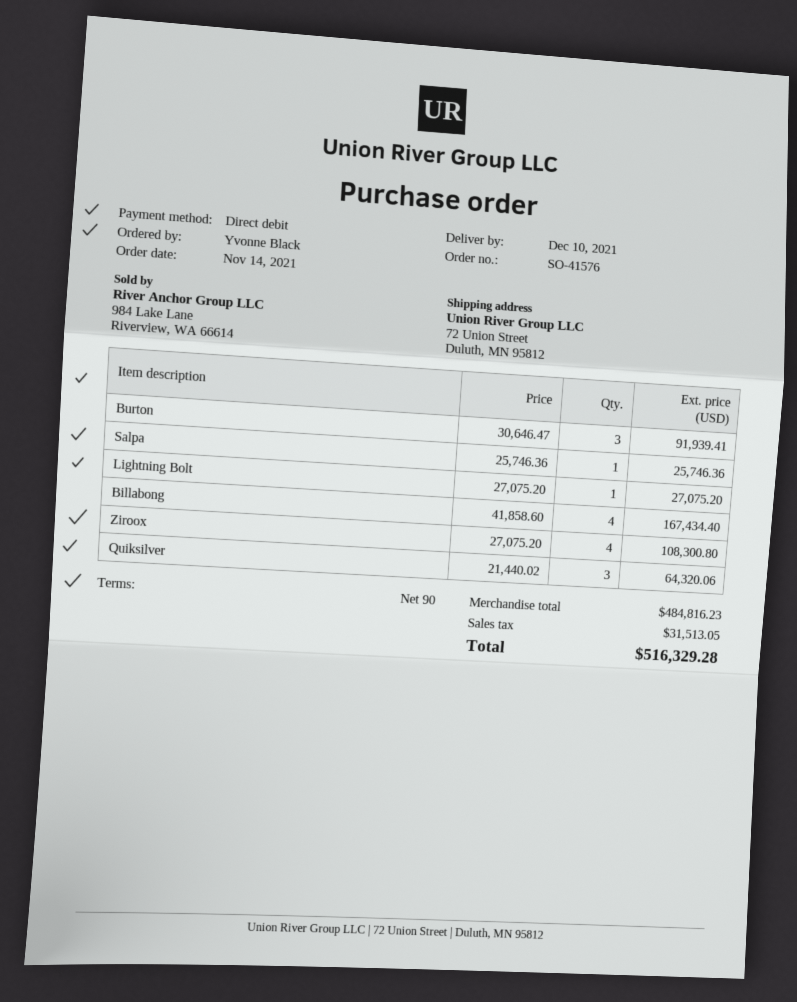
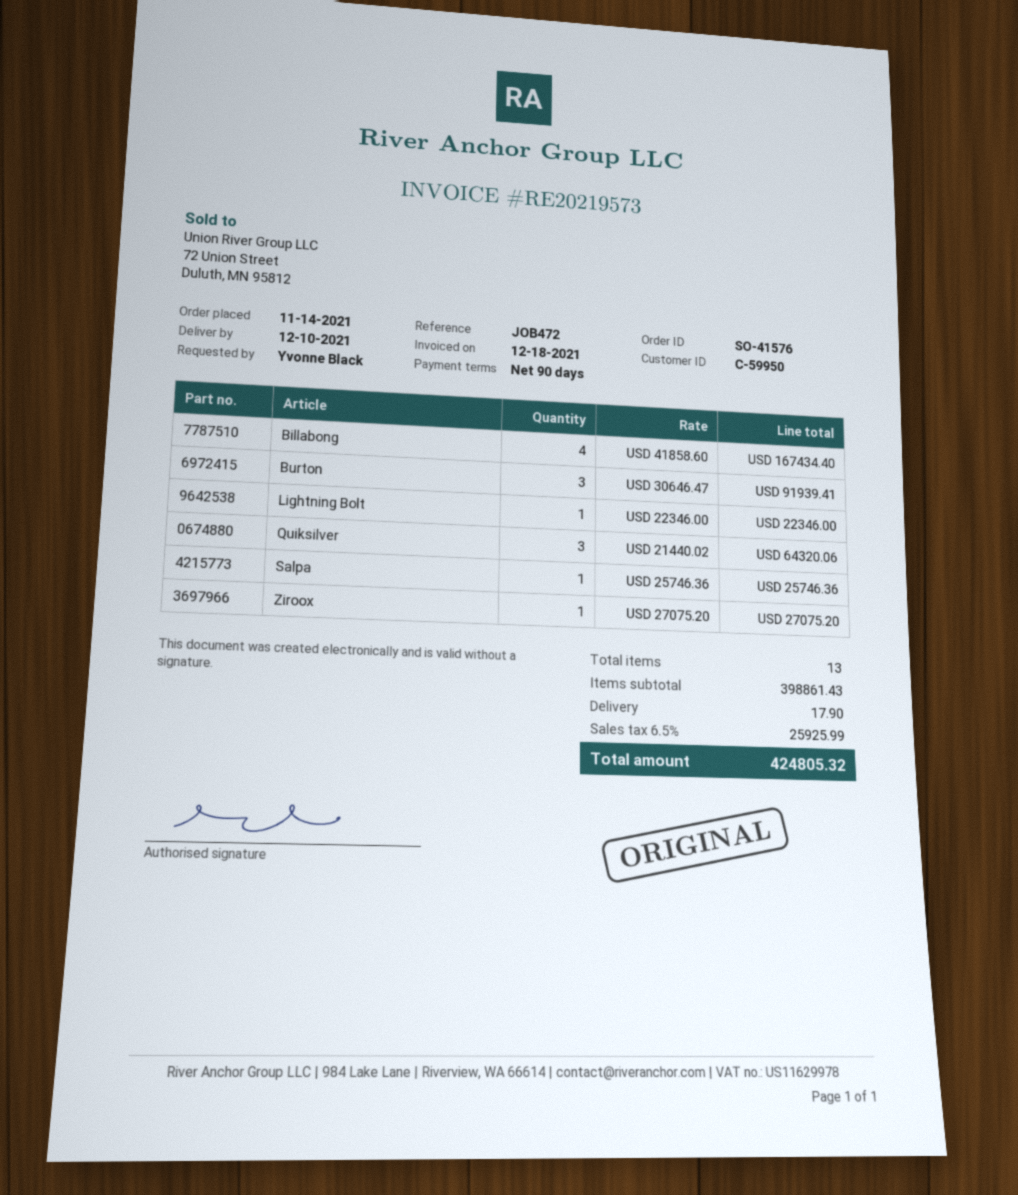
Lightning Bolt: 1 x 27075.20 = 27075.20 -> 1 x 22346.00 = 22346.00
Ziroox: 4 x 27075.20 = 108300.80 -> 1 x 27075.20 = 27075.20
subtotal: 484816.23 -> 398861.43
shipping: none -> 17.90
tax: 31513.05 -> 25925.99
total: 516329.28 -> 424805.32

